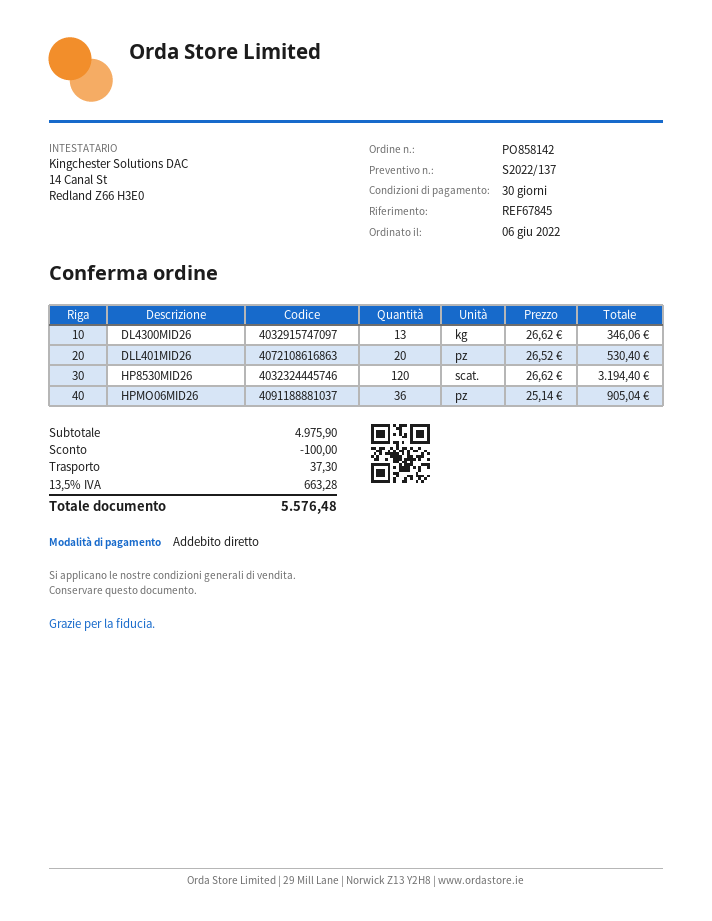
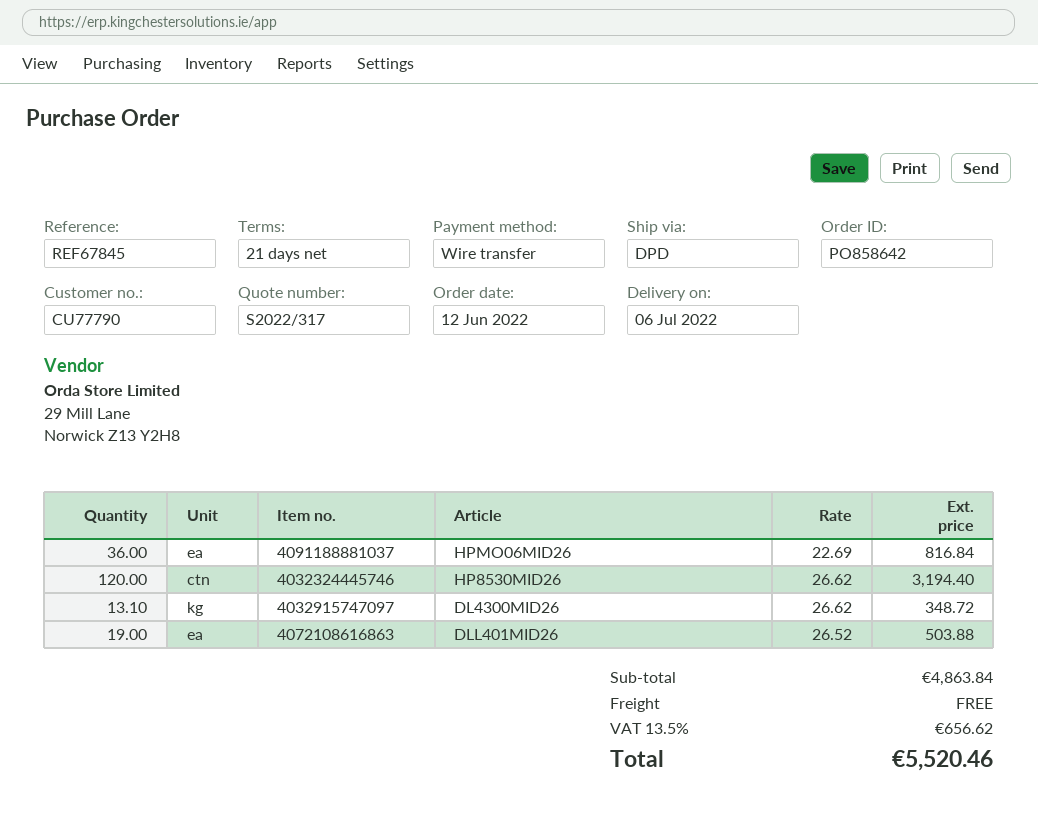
quote number: S2022/137 -> S2022/317
order number: PO858142 -> PO858642
order date: 2022-06-06 -> 2022-06-12
payment terms: 30 days -> 21 days
payment method: direct debit -> bank transfer
DL4300MID26: 13 x 26.62 = 346.06 -> 13.1 x 26.62 = 348.72
DLL401MID26: 20 x 26.52 = 530.40 -> 19 x 26.52 = 503.88
HPMO06MID26: 36 x 25.14 = 905.04 -> 36 x 22.69 = 816.84
subtotal: 4975.90 -> 4863.84
discount: 100.00 -> none
shipping: 37.30 -> 0.00
tax: 13.5% = 663.28 -> 13.5% = 656.62
total: 5576.48 -> 5520.46

